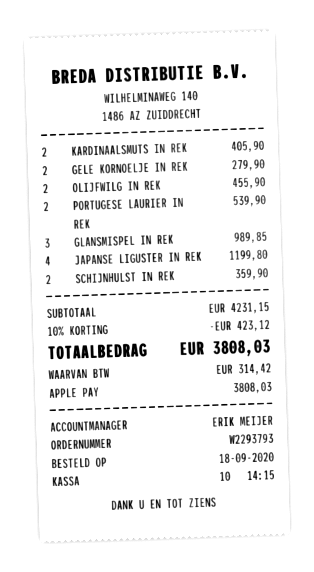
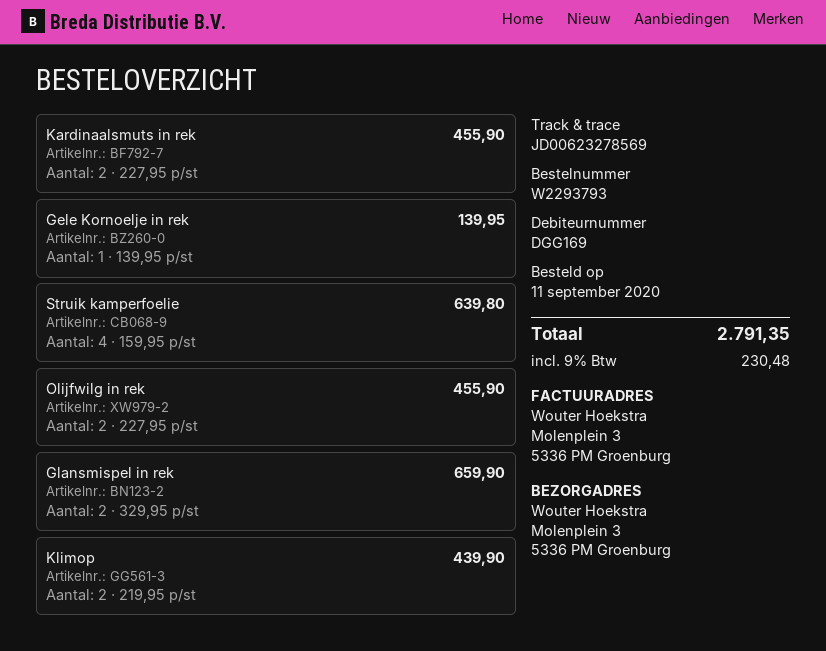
order date: 2020-09-18 -> 2020-09-11
KARDINAALSMUTS IN REK: 2 for 405.90 -> 2 for 455.90
GELE KORNOELJE IN REK: 2 for 279.90 -> 1 for 139.95
PORTUGESE LAURIER IN REK: 2 for 539.90 -> none
GLANSMISPEL IN REK: 3 for 989.85 -> 2 for 659.90
JAPANSE LIGUSTER IN REK: 4 for 1199.80 -> none
SCHIJNHULST IN REK: 2 for 359.90 -> none
Struik kamperfoelie: none -> 4 for 639.80
Klimop: none -> 2 for 439.90
discount: 10% = 423.12 -> none
tax: 314.42 -> 230.48
total: 3808.03 -> 2791.35

